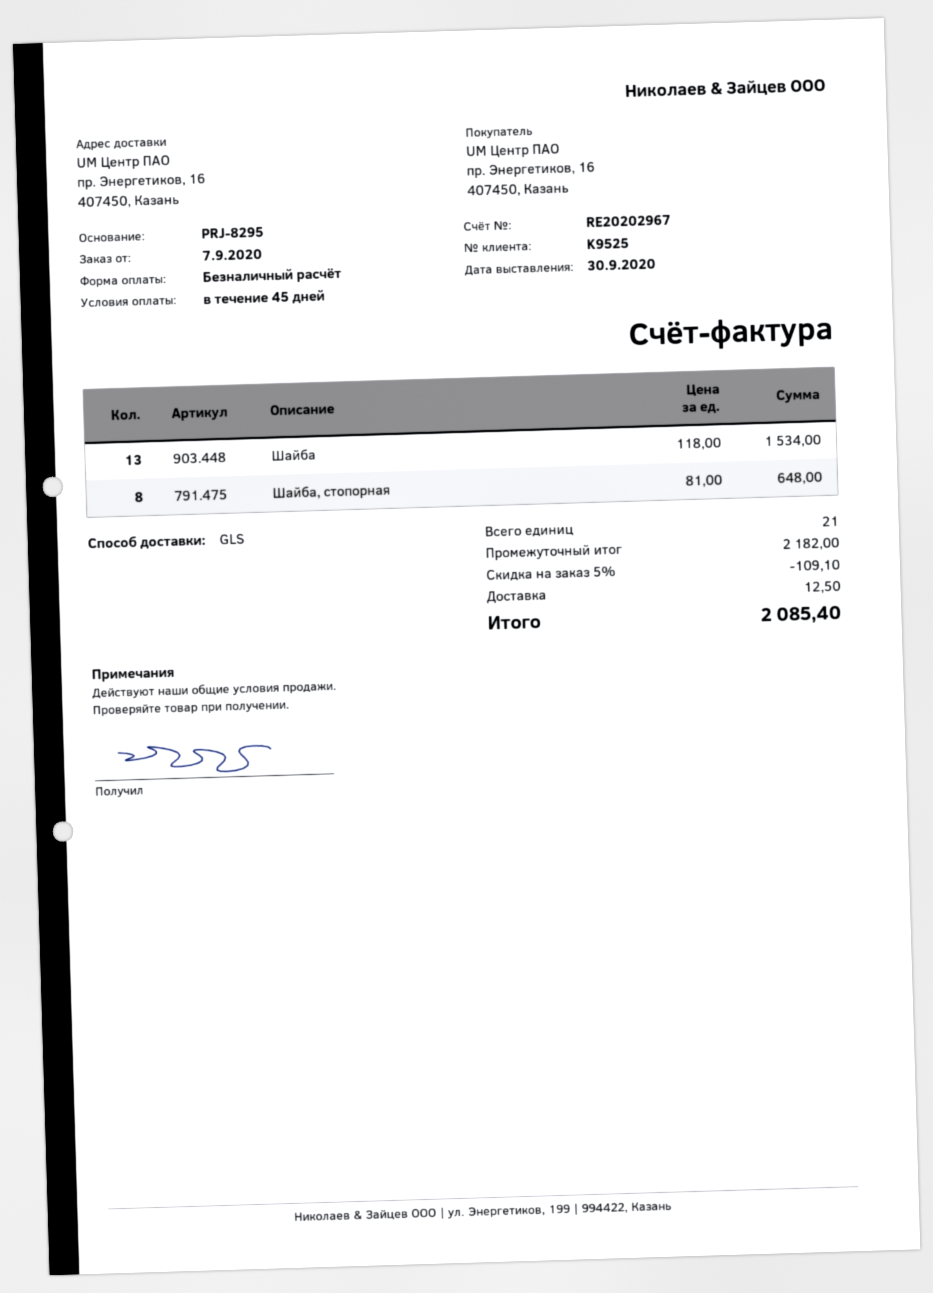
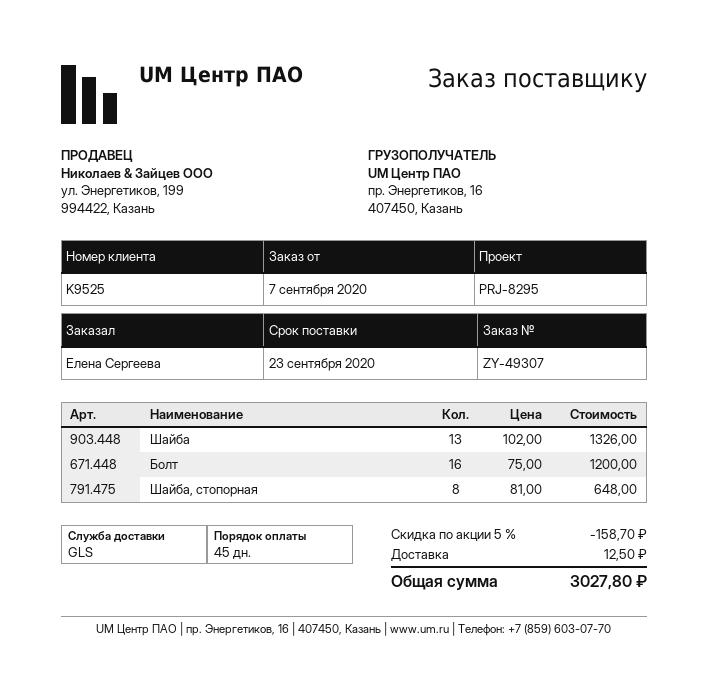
Шайба: 13 x 118.00 = 1534.00 -> 13 x 102.00 = 1326.00
Болт: none -> 16 x 75.00 = 1200.00
discount: 5% = 109.10 -> 5% = 158.70
total: 2085.40 -> 3027.80

